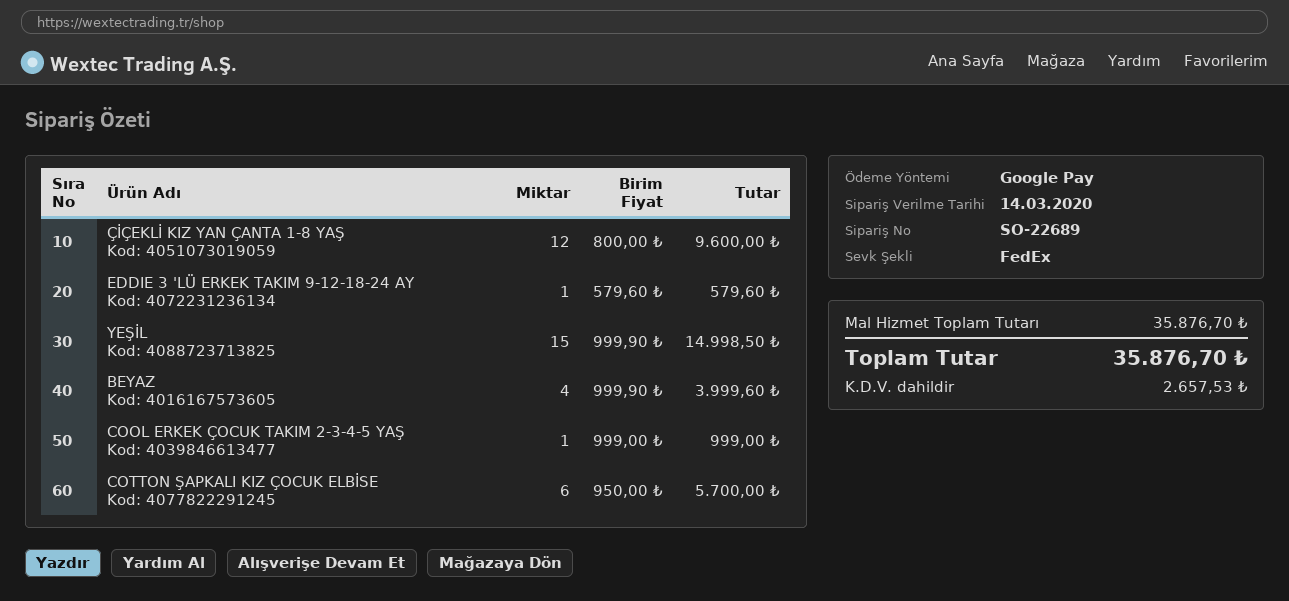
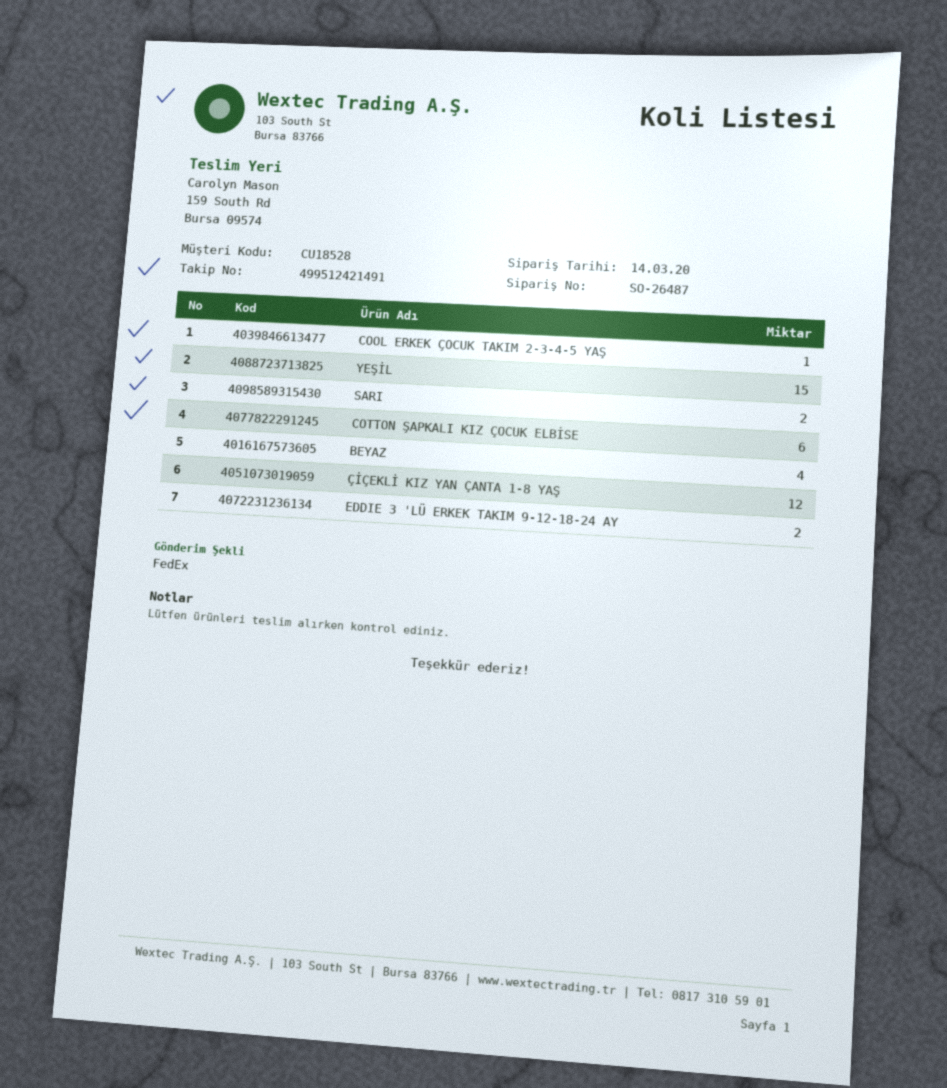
order number: SO-22689 -> SO-26487
EDDIE 3 'LÜ ERKEK TAKIM 9-12-18-24 AY: 1 -> 2
SARI: none -> 2

